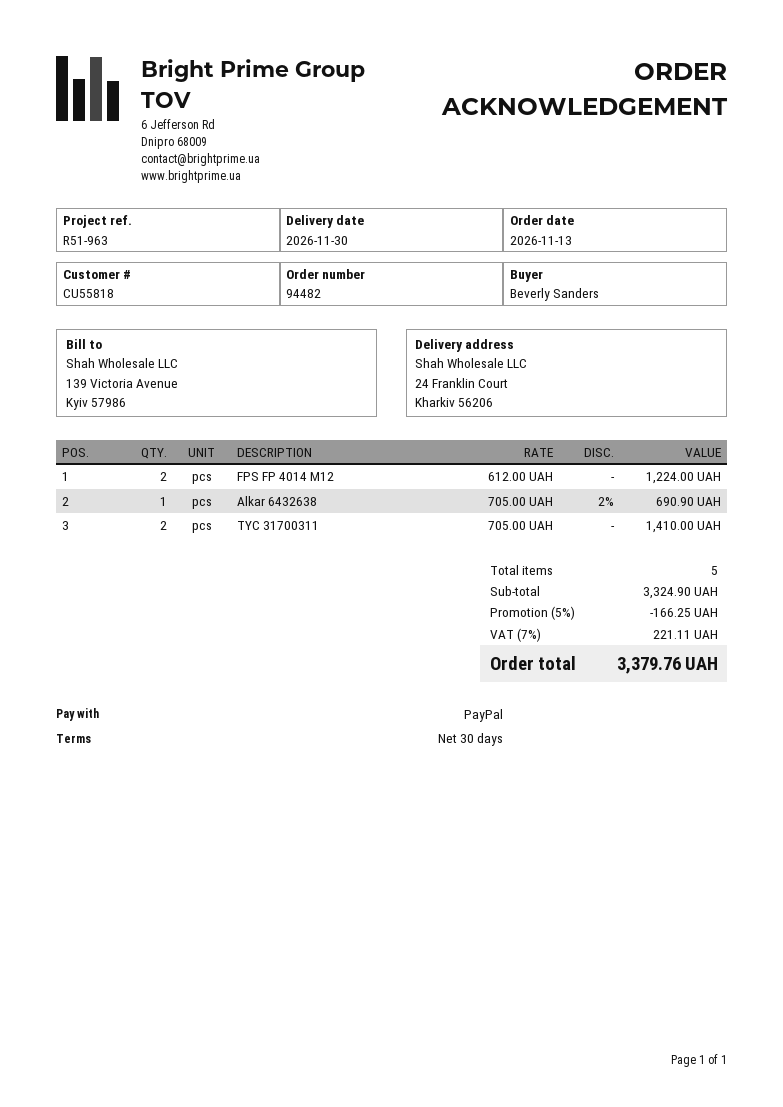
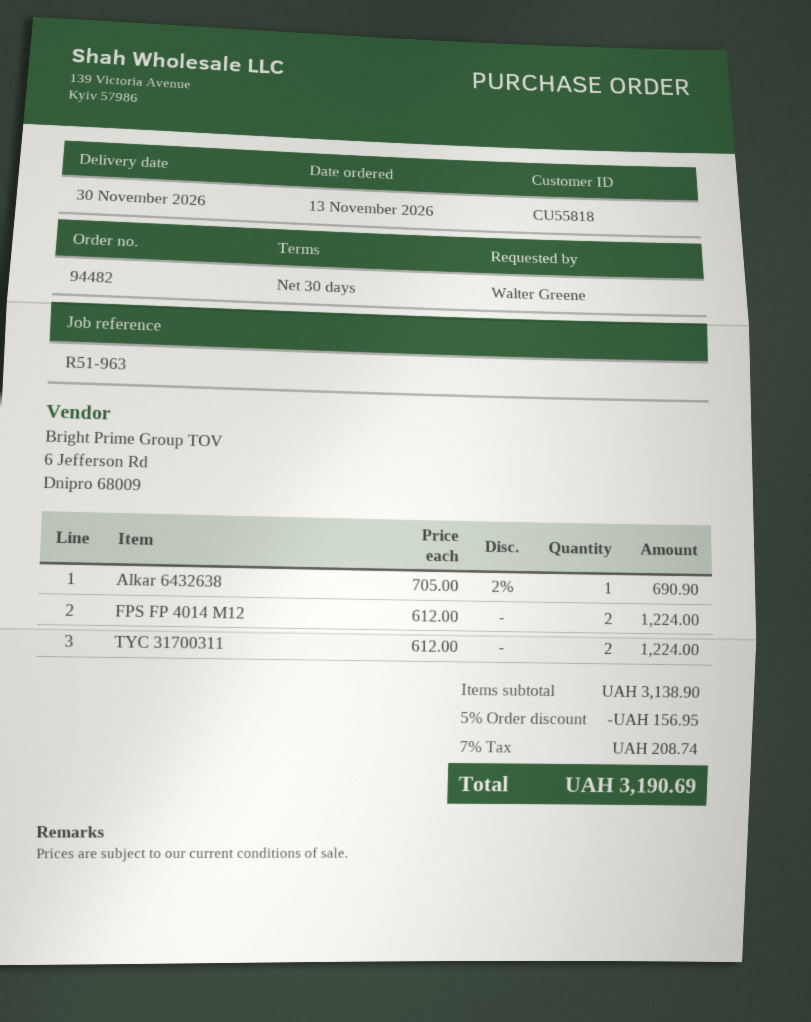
ordered by: Beverly Sanders -> Walter Greene
TYC 31700311: 2 x 705.00 = 1410.00 -> 2 x 612.00 = 1224.00
subtotal: 3324.90 -> 3138.90
discount: 5% = 166.25 -> 5% = 156.95
tax: 7% = 221.11 -> 7% = 208.74
total: 3379.76 -> 3190.69

